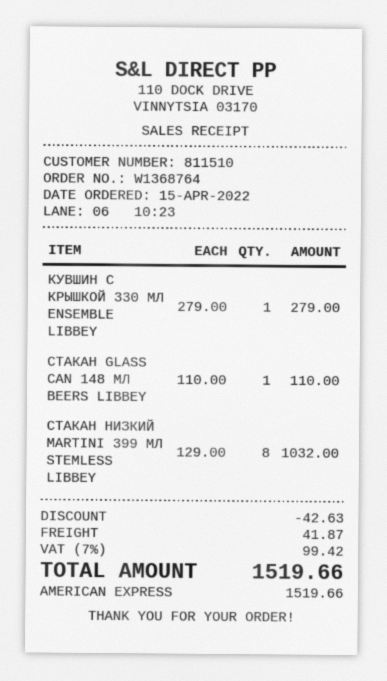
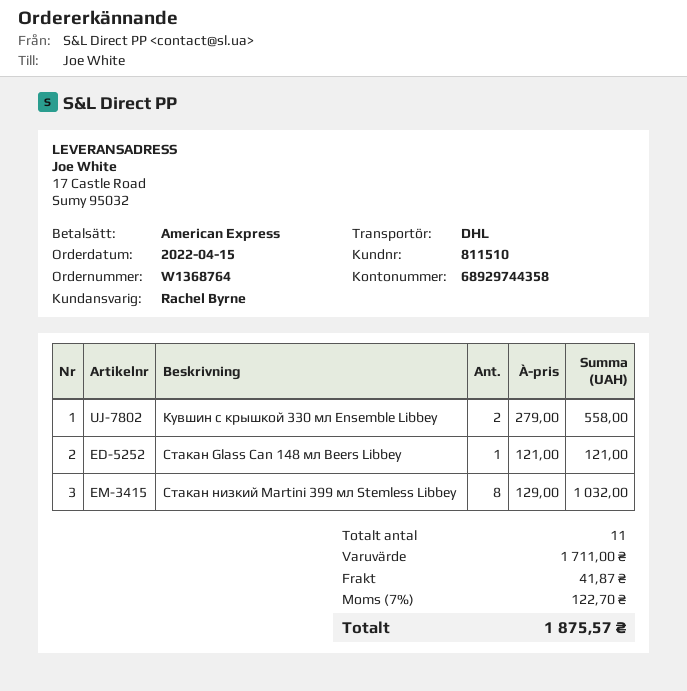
КУВШИН С КРЫШКОЙ 330 МЛ ENSEMBLE LIBBEY: 1 x 279.00 = 279.00 -> 2 x 279.00 = 558.00
СТАКАН GLASS CAN 148 МЛ BEERS LIBBEY: 1 x 110.00 = 110.00 -> 1 x 121.00 = 121.00
discount: 42.63 -> none
tax: 7% = 99.42 -> 7% = 122.70
total: 1519.66 -> 1875.57

